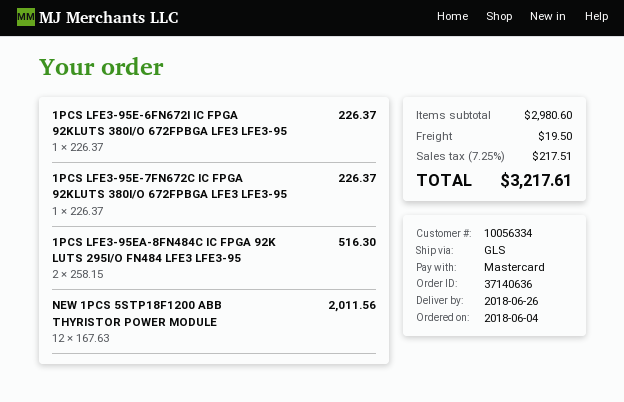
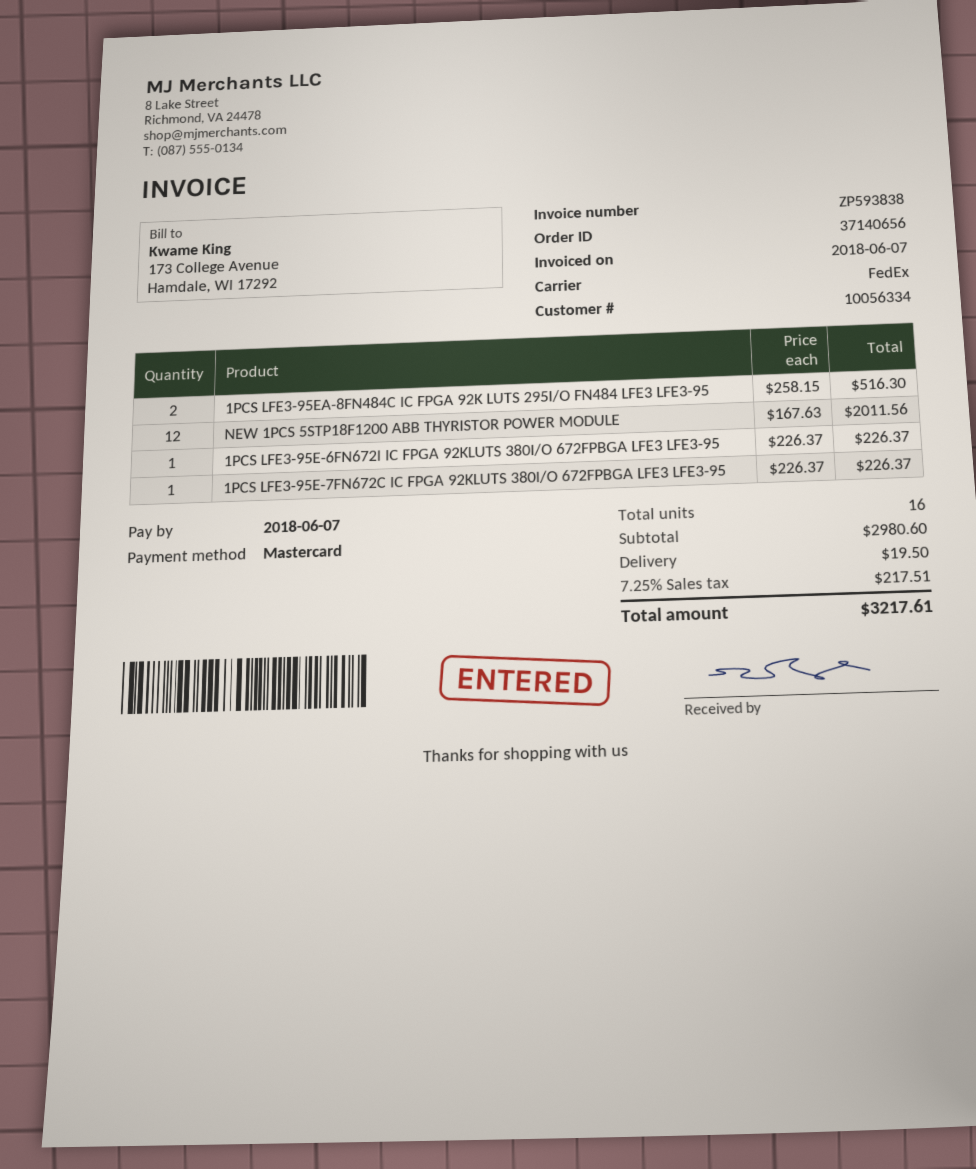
order number: 37140636 -> 37140656
shipping method: GLS -> FedEx

